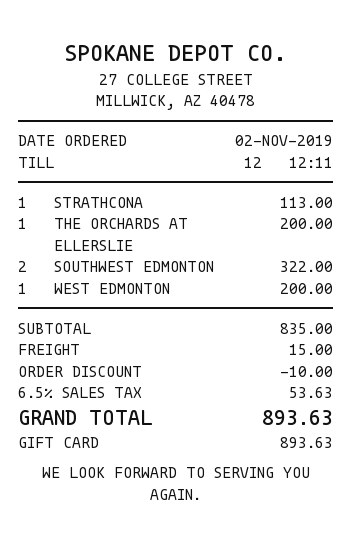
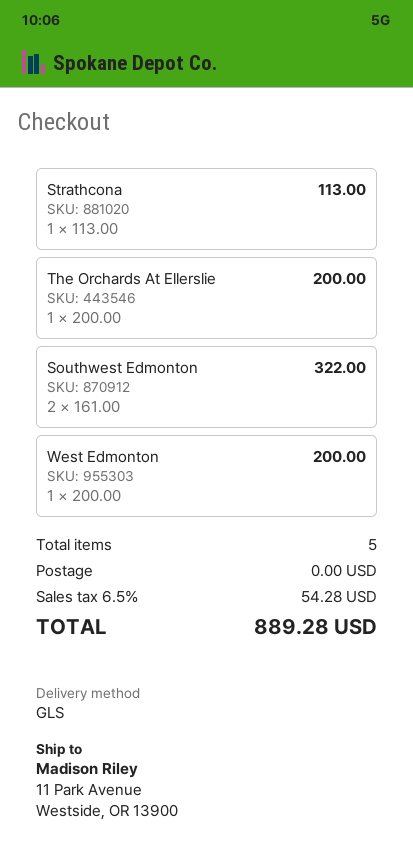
discount: 10.00 -> none
shipping: 15.00 -> 0.00
tax: 6.5% = 53.63 -> 6.5% = 54.28
total: 893.63 -> 889.28

